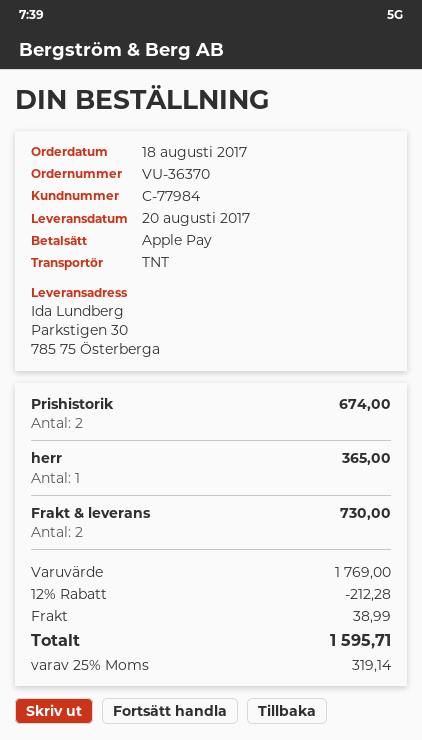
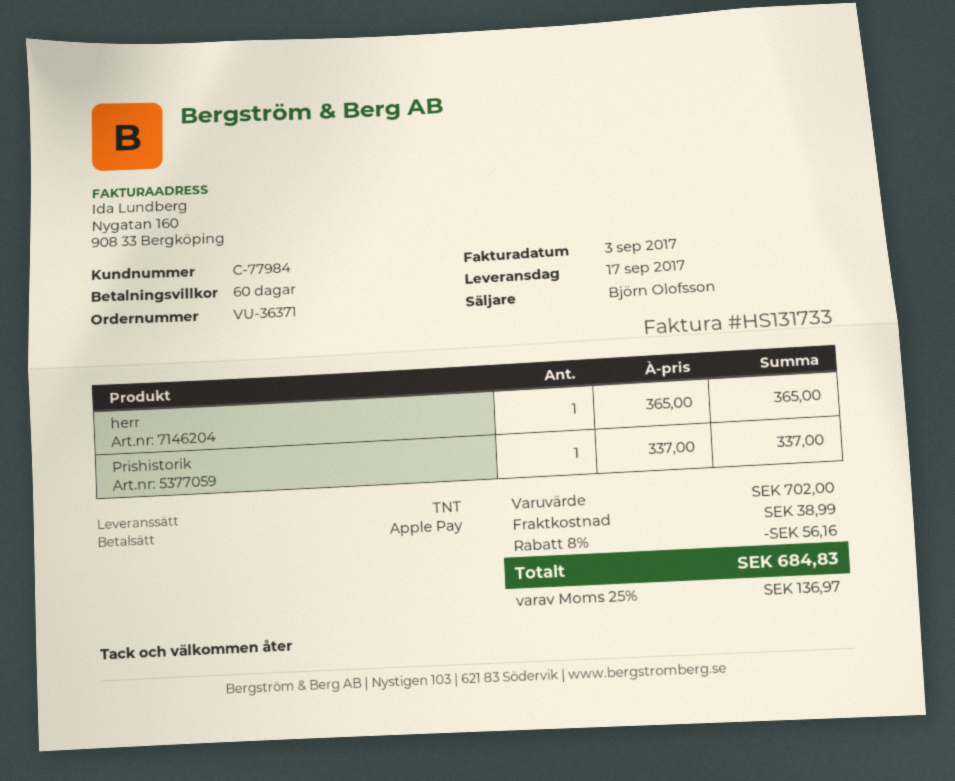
order number: VU-36370 -> VU-36371
delivery date: 2017-08-20 -> 2017-09-17
Prishistorik: 2 for 674.00 -> 1 for 337.00
Frakt & leverans: 2 for 730.00 -> none
subtotal: 1769.00 -> 702.00
discount: 12% = 212.28 -> 8% = 56.16
tax: 25% = 319.14 -> 25% = 136.97
total: 1595.71 -> 684.83

